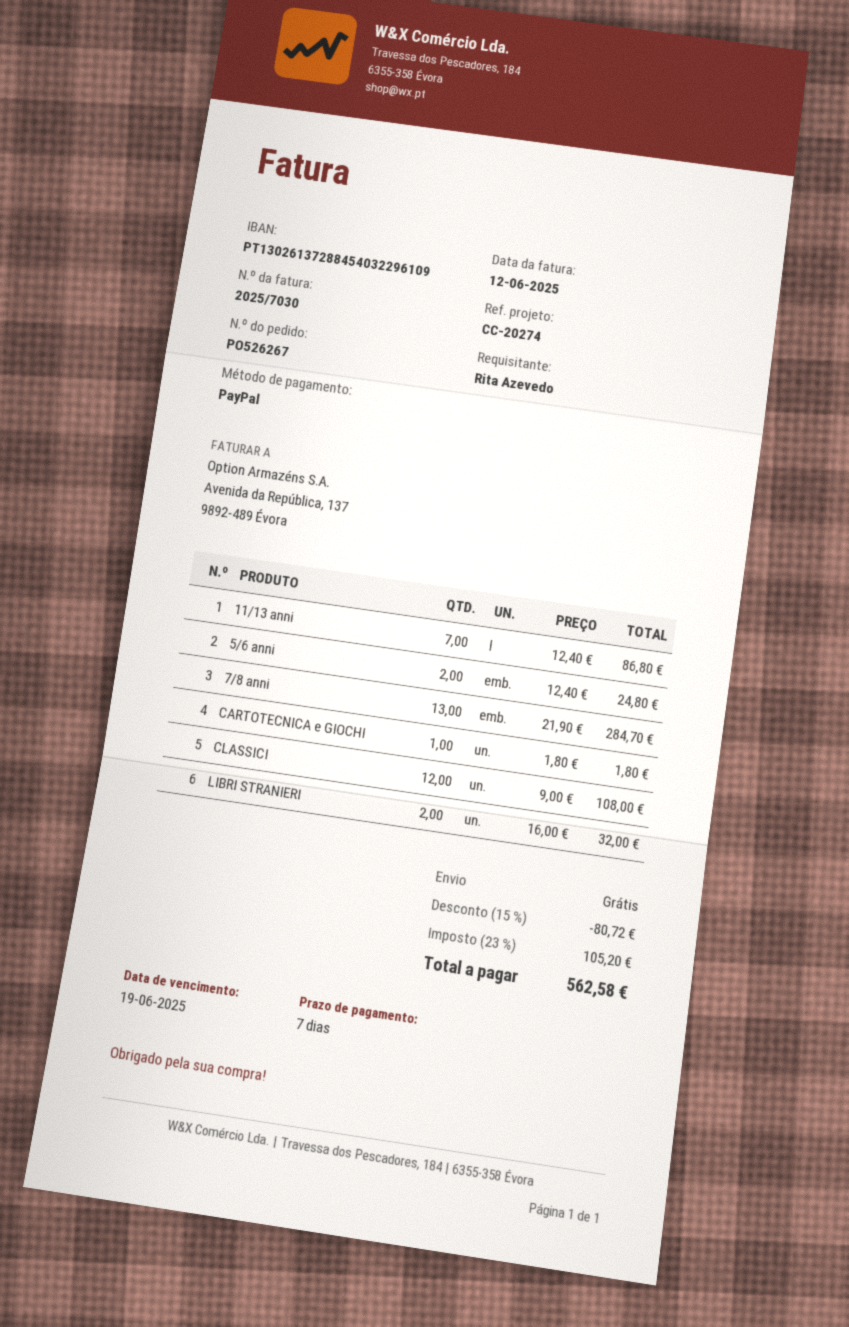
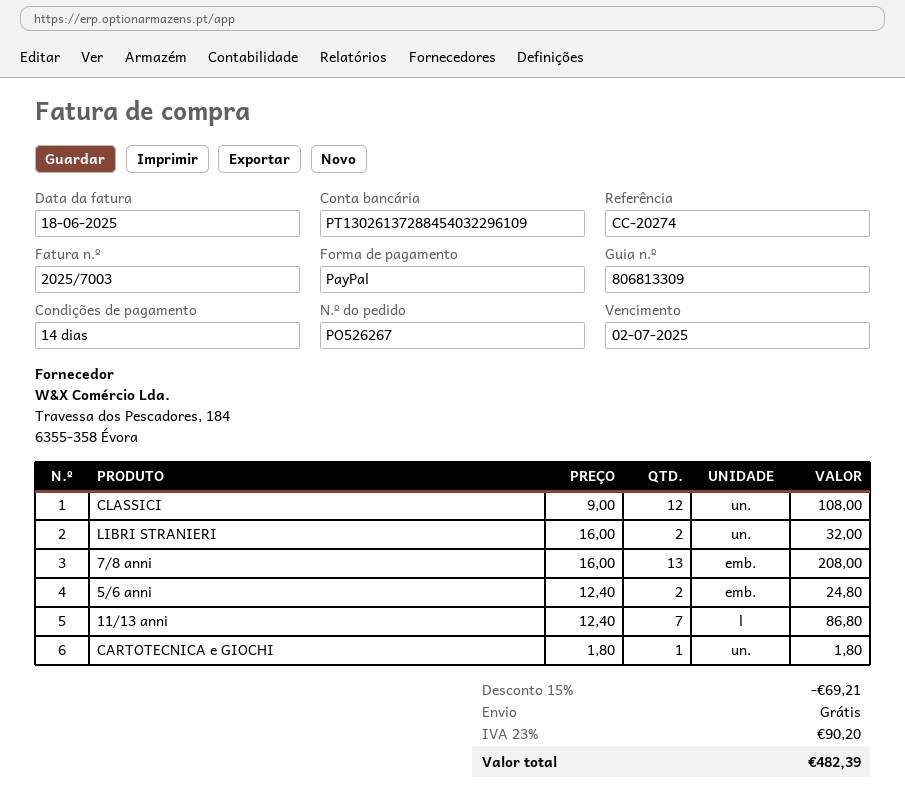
invoice number: 2025/7030 -> 2025/7003
invoice date: 2025-06-12 -> 2025-06-18
payment terms: 7 days -> 14 days
due date: 2025-06-19 -> 2025-07-02
7/8 anni: 13 x 21.90 = 284.70 -> 13 x 16.00 = 208.00
discount: 15% = 80.72 -> 15% = 69.21
tax: 23% = 105.20 -> 23% = 90.20
total: 562.58 -> 482.39

